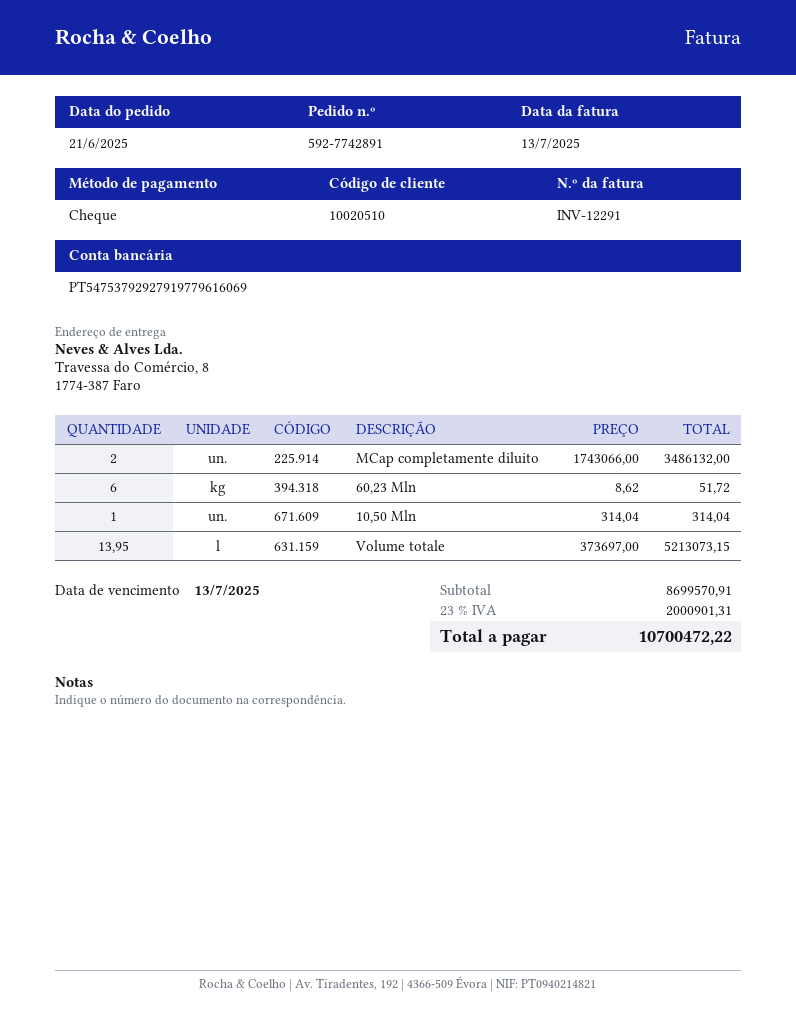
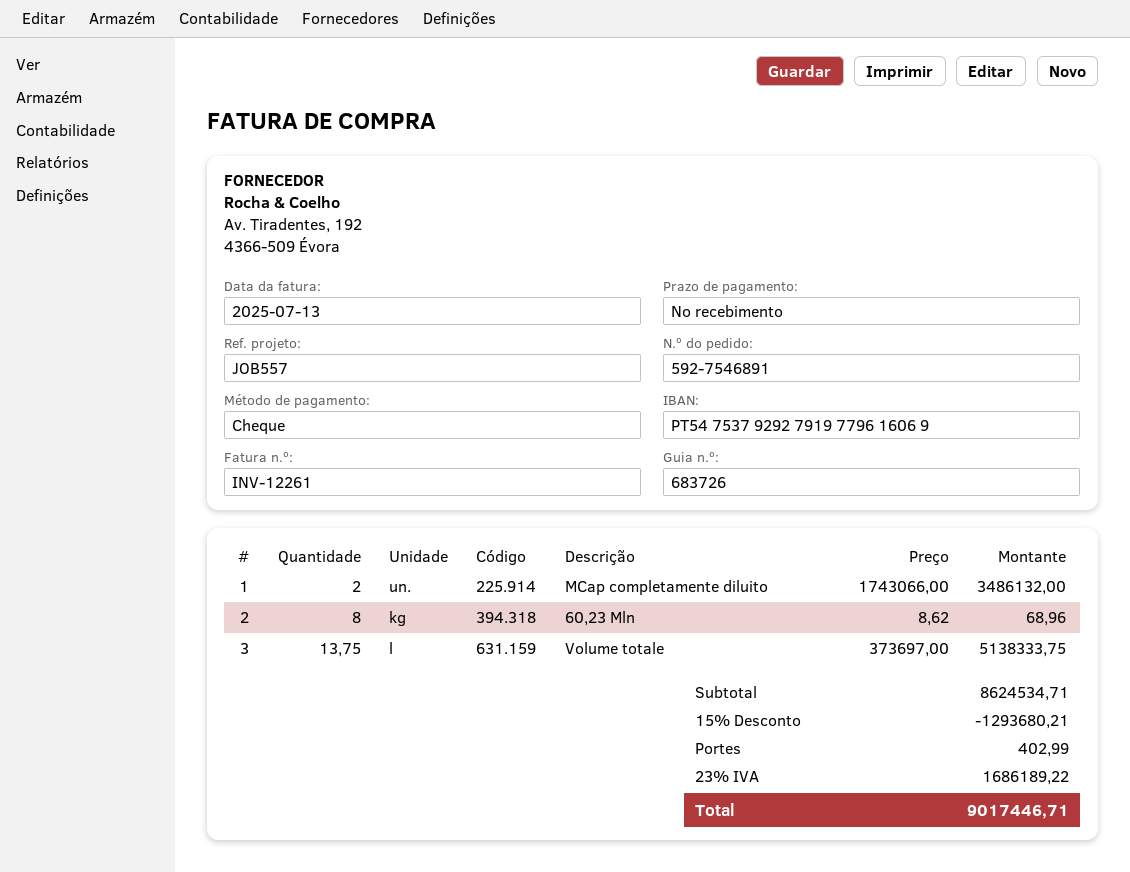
order number: 592-7742891 -> 592-7546891
invoice number: INV-12291 -> INV-12261
60,23 Mln: 6 x 8.62 = 51.72 -> 8 x 8.62 = 68.96
10,50 Mln: 1 x 314.04 = 314.04 -> none
Volume totale: 13.95 x 373697.00 = 5213073.15 -> 13.75 x 373697.00 = 5138333.75
subtotal: 8699570.91 -> 8624534.71
discount: none -> 15% = 1293680.21
shipping: none -> 402.99
tax: 23% = 2000901.31 -> 23% = 1686189.22
total: 10700472.22 -> 9017446.71

